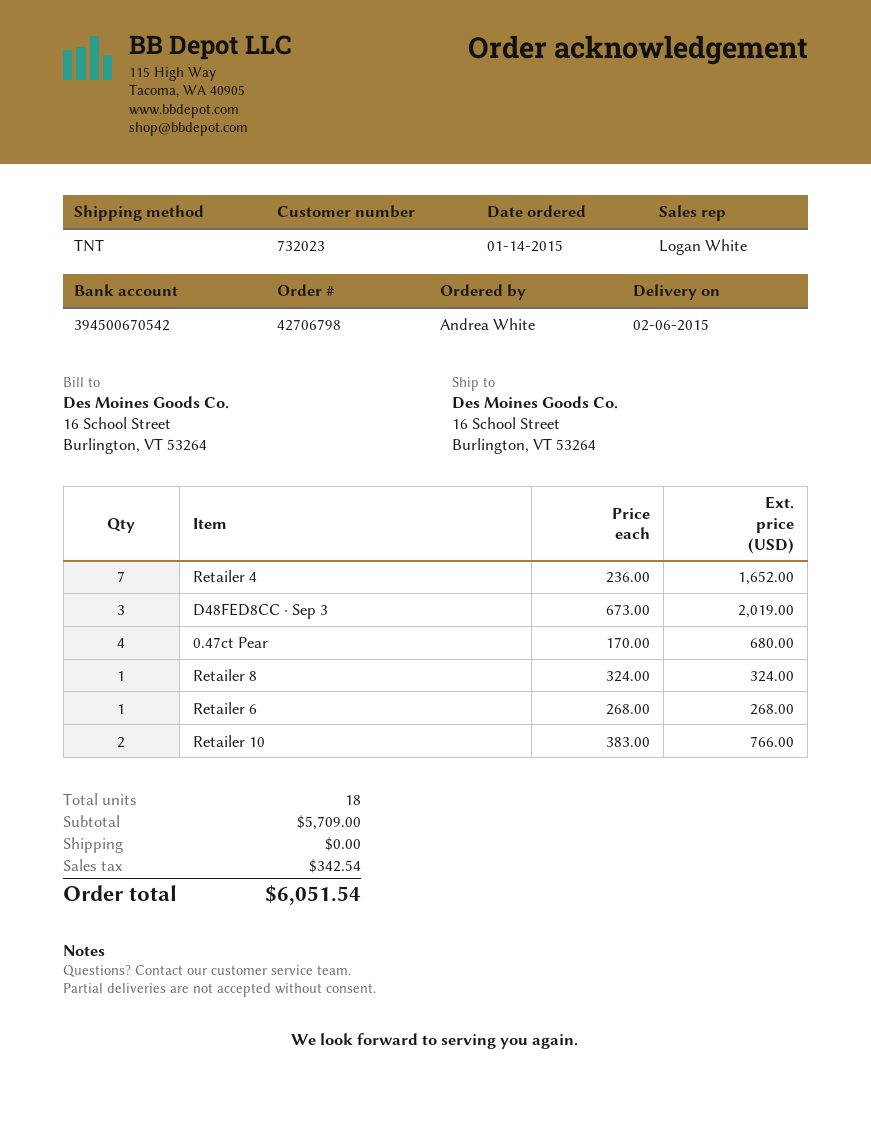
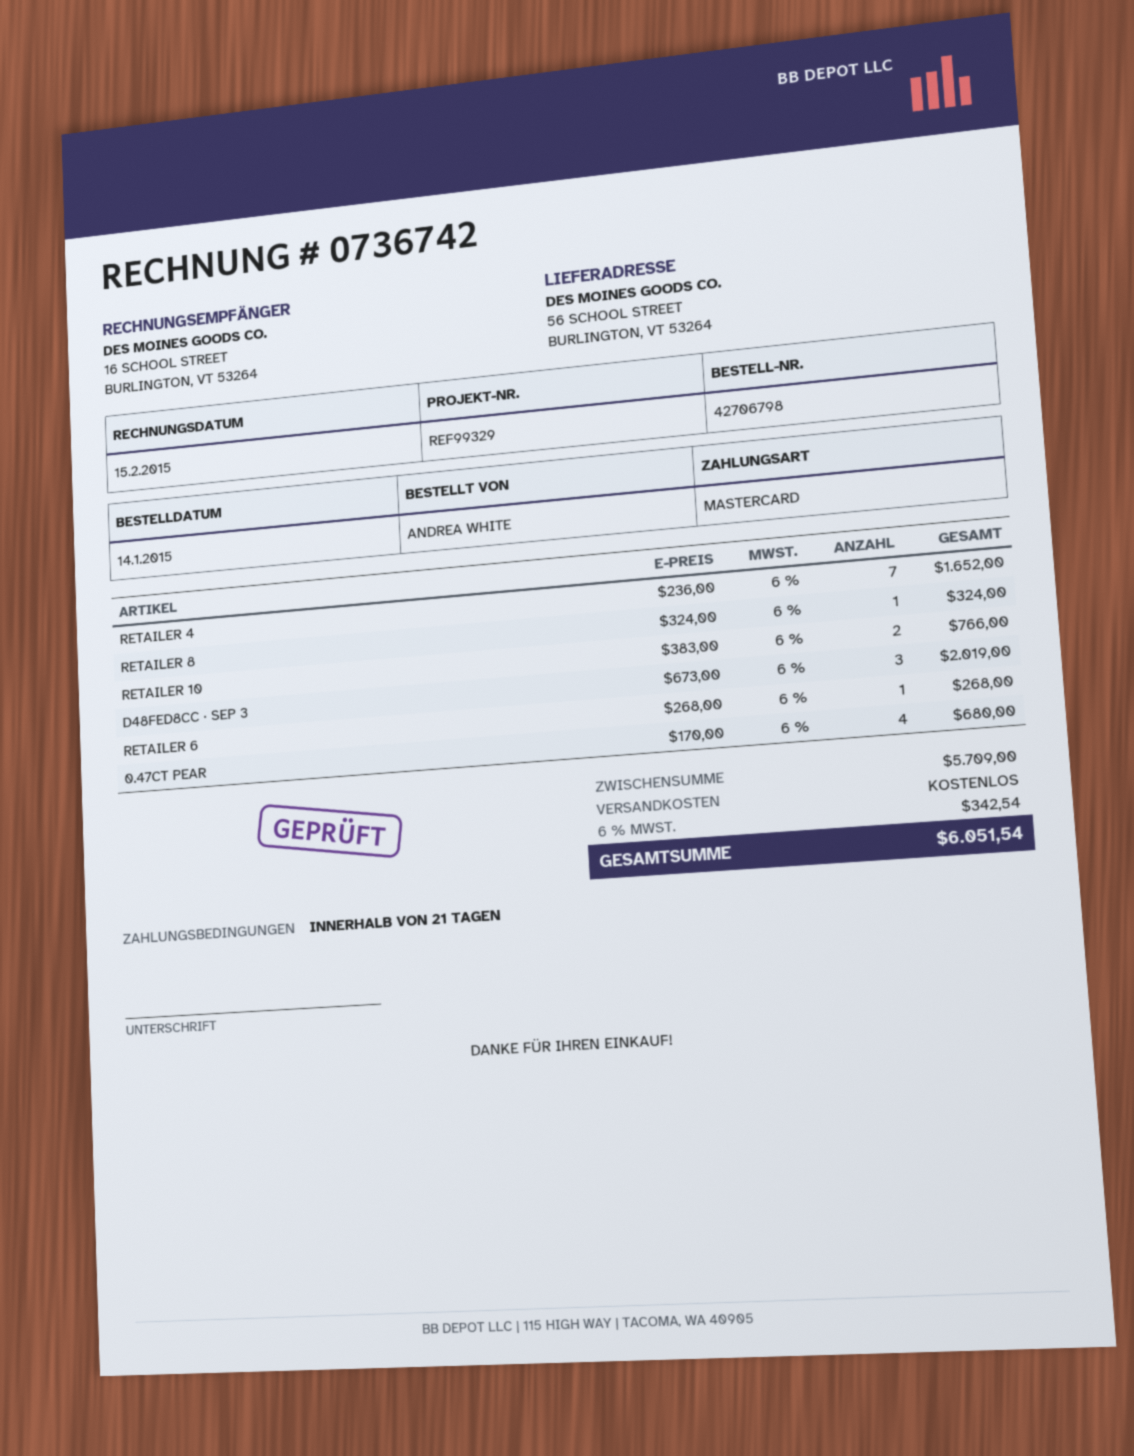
ship to: 16 School Street, Burlington, VT 53264 -> 56 SCHOOL STREET, BURLINGTON, VT 53264

